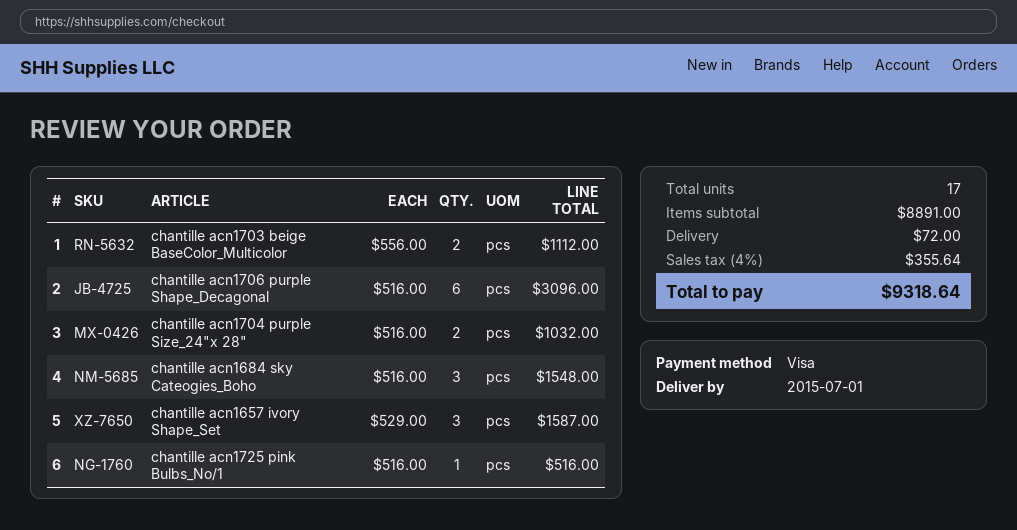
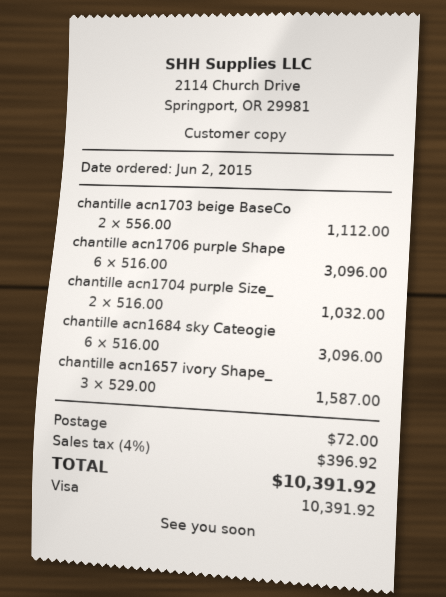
chantille acn1684 sky Cateogies_Boho: 3 x 516.00 = 1548.00 -> 6 x 516.00 = 3096.00
chantille acn1725 pink Bulbs_No/1: 1 x 516.00 = 516.00 -> none
tax: 4% = 355.64 -> 4% = 396.92
total: 9318.64 -> 10391.92

